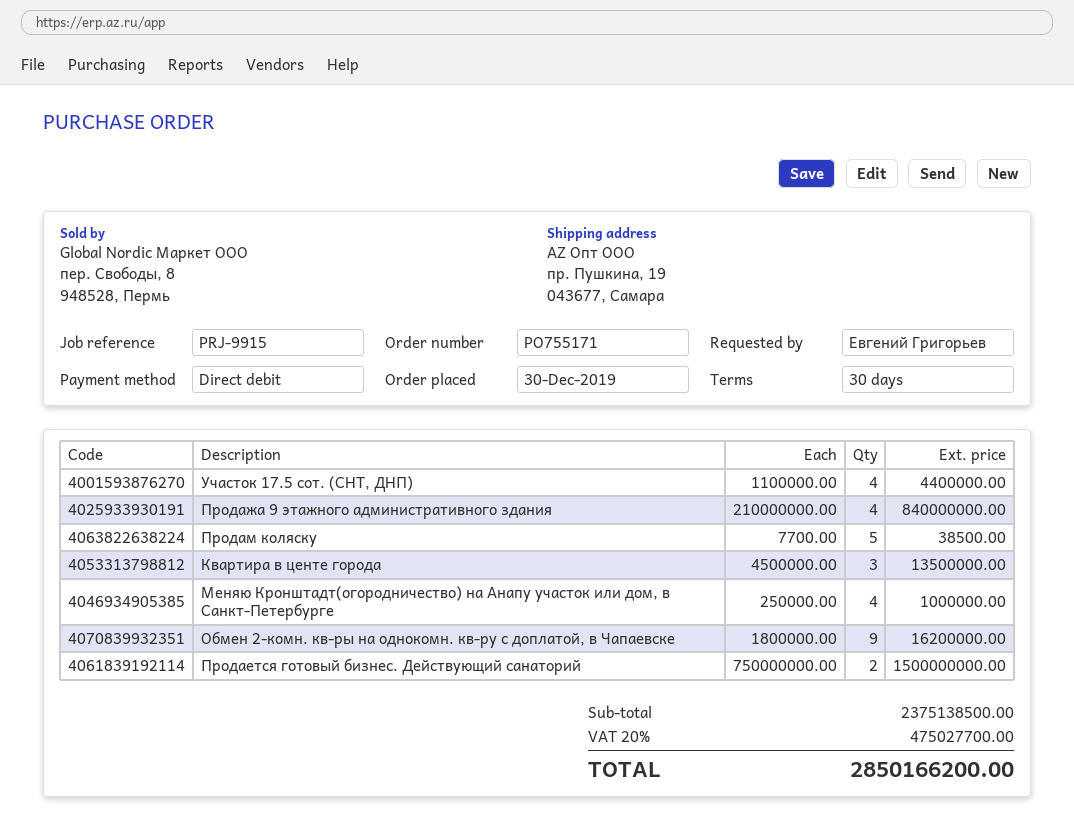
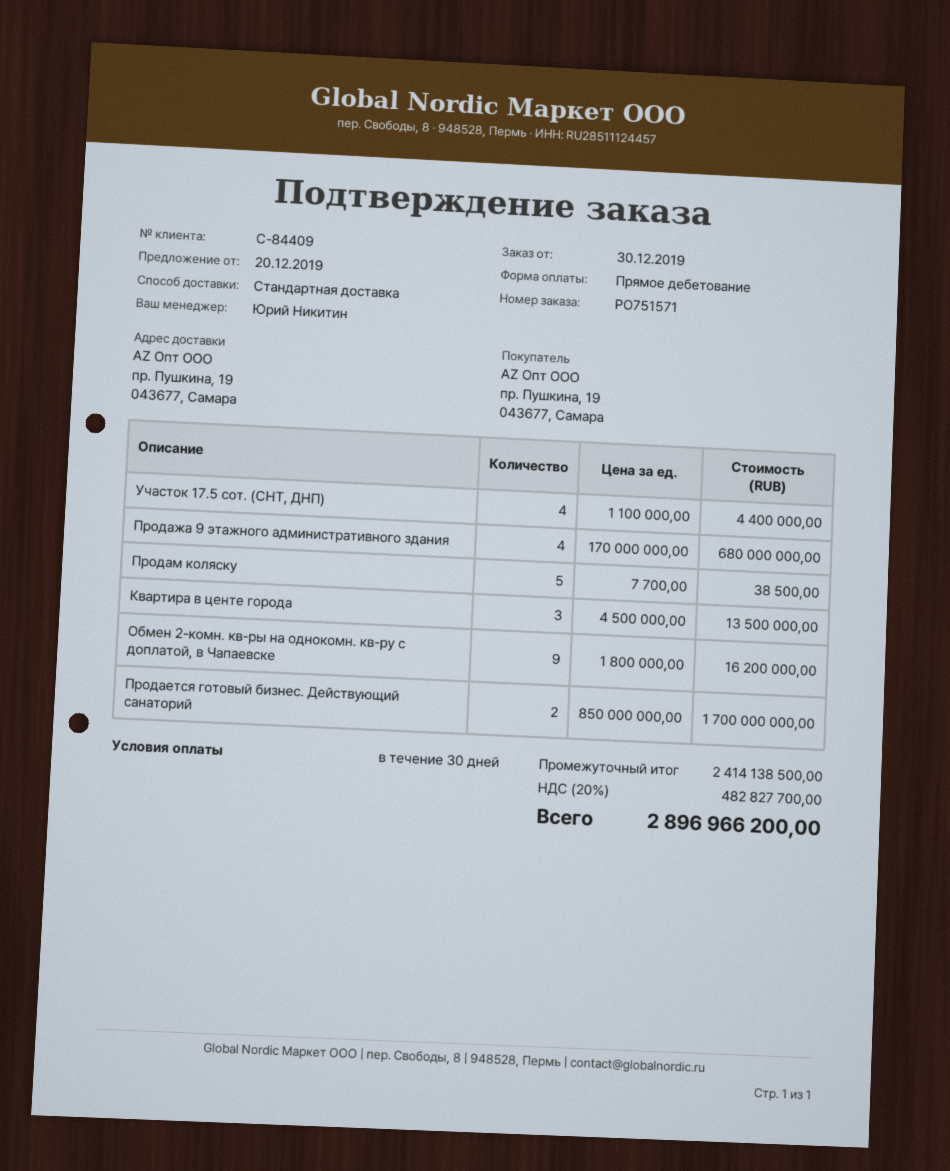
order number: PO755171 -> PO751571
Продажа 9 этажного административного здания: 4 x 210000000.00 = 840000000.00 -> 4 x 170000000.00 = 680000000.00
Меняю Кронштадт(огородничество) на Анапу участок или дом, в Санкт-Петербурге: 4 x 250000.00 = 1000000.00 -> none
Продается готовый бизнес. Действующий санаторий: 2 x 750000000.00 = 1500000000.00 -> 2 x 850000000.00 = 1700000000.00
subtotal: 2375138500.00 -> 2414138500.00
tax: 20% = 475027700.00 -> 20% = 482827700.00
total: 2850166200.00 -> 2896966200.00

